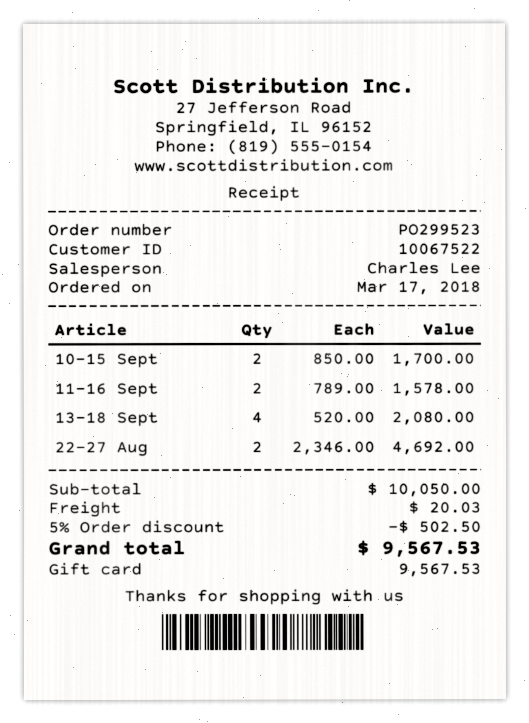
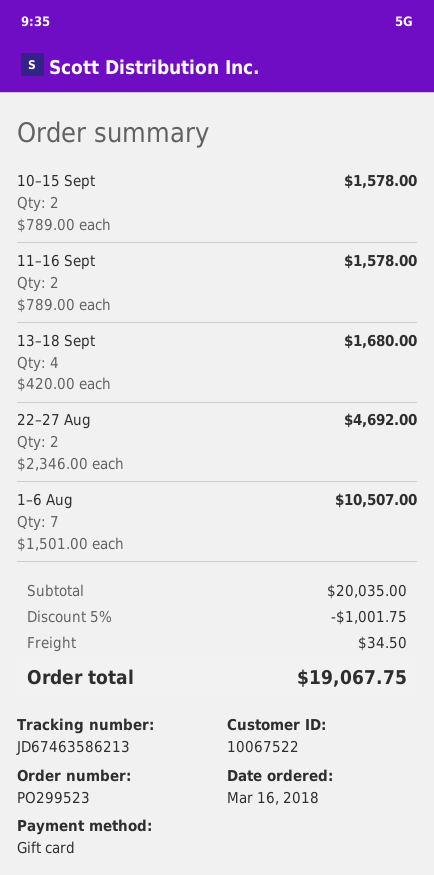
order date: 2018-03-17 -> 2018-03-16
10–15 Sept: 2 x 850.00 = 1700.00 -> 2 x 789.00 = 1578.00
13–18 Sept: 4 x 520.00 = 2080.00 -> 4 x 420.00 = 1680.00
1–6 Aug: none -> 7 x 1501.00 = 10507.00
subtotal: 10050.00 -> 20035.00
discount: 5% = 502.50 -> 5% = 1001.75
shipping: 20.03 -> 34.50
total: 9567.53 -> 19067.75

